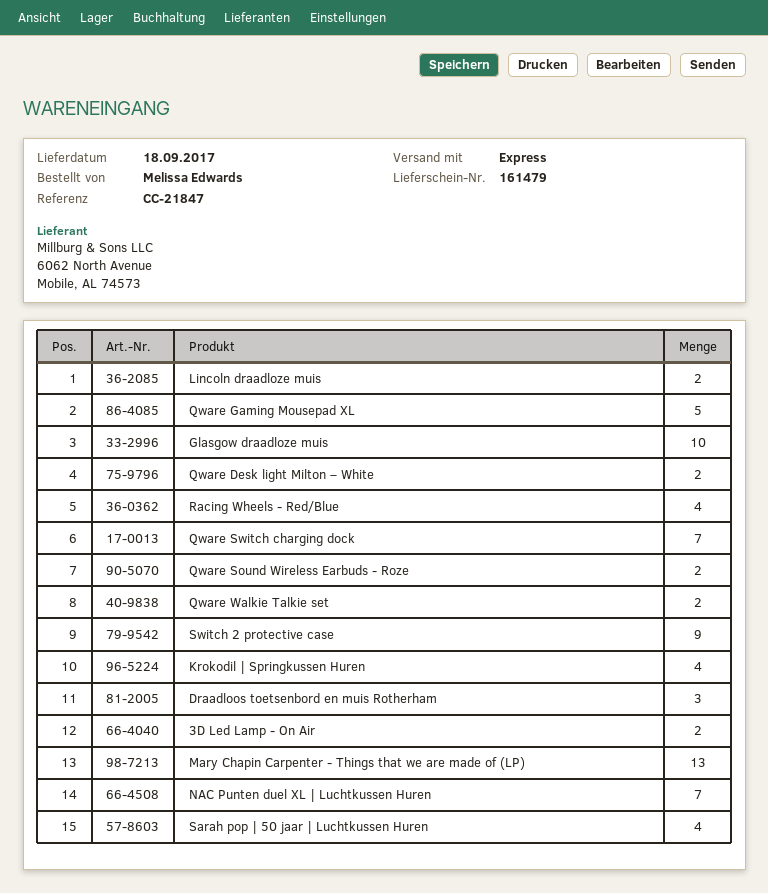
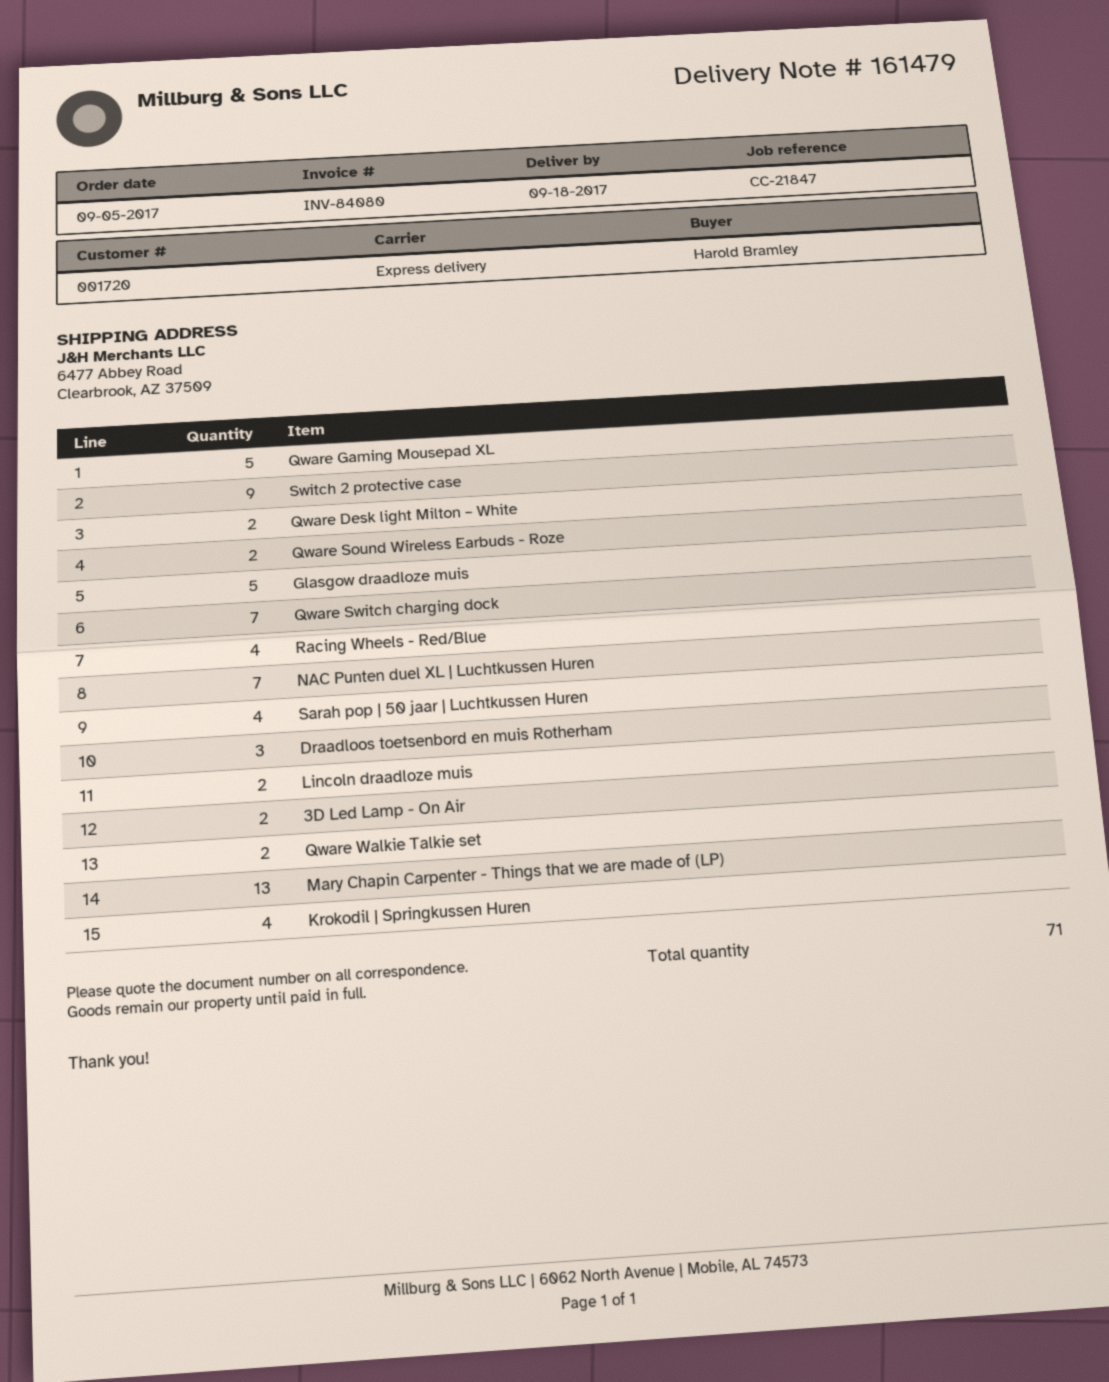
ordered by: Melissa Edwards -> Harold Bramley
Glasgow draadloze muis: 10 -> 5

